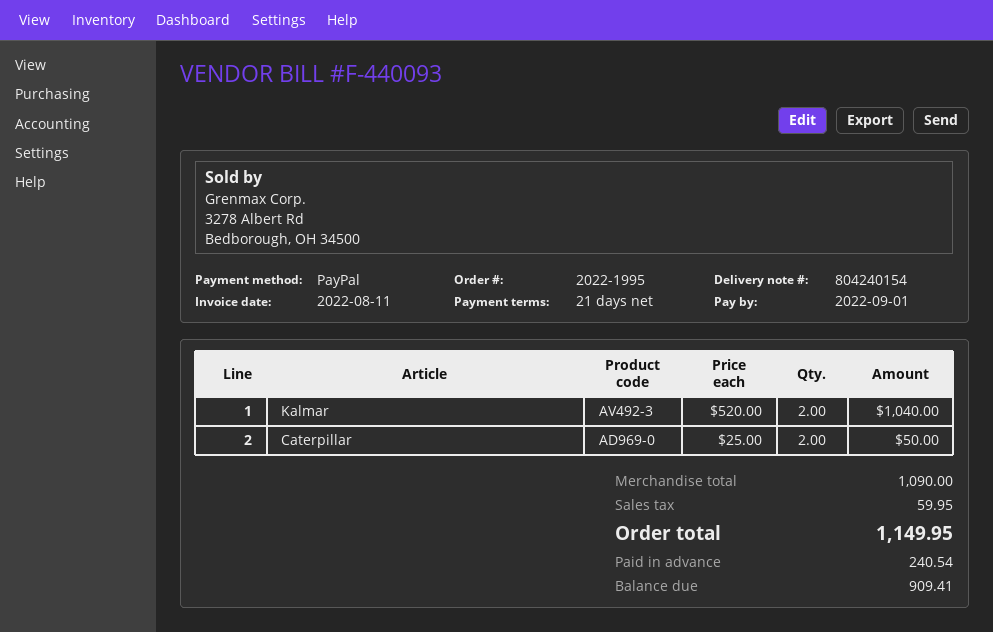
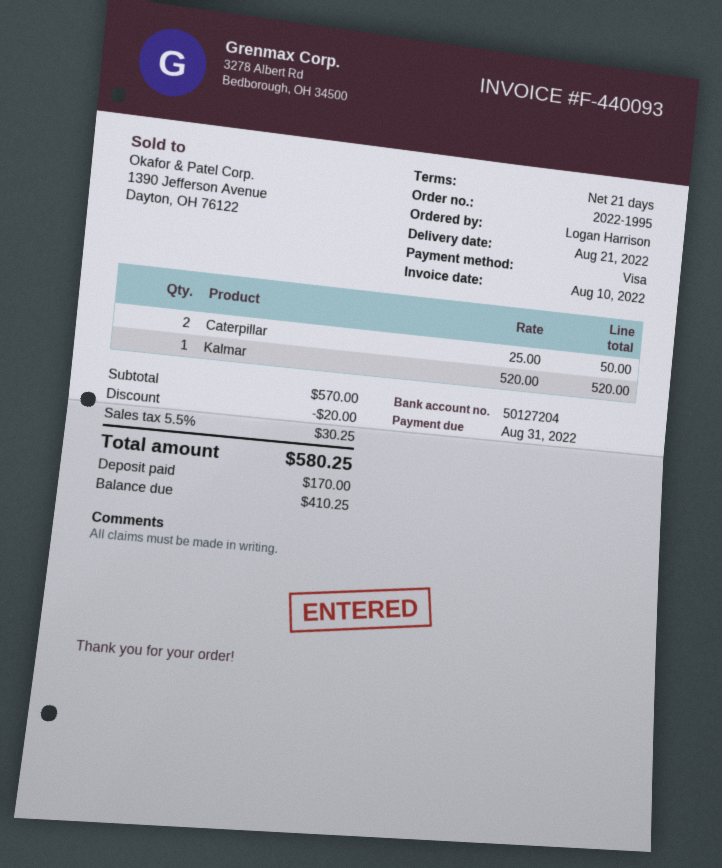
invoice date: 2022-08-11 -> 2022-08-10
due date: 2022-09-01 -> 2022-08-31
payment method: PayPal -> Visa
Kalmar: 2 x 520.00 = 1040.00 -> 1 x 520.00 = 520.00
subtotal: 1090.00 -> 570.00
discount: none -> 20.00
tax: 59.95 -> 30.25
total: 1149.95 -> 580.25
deposit: 240.54 -> 170.00
balance: 909.41 -> 410.25

